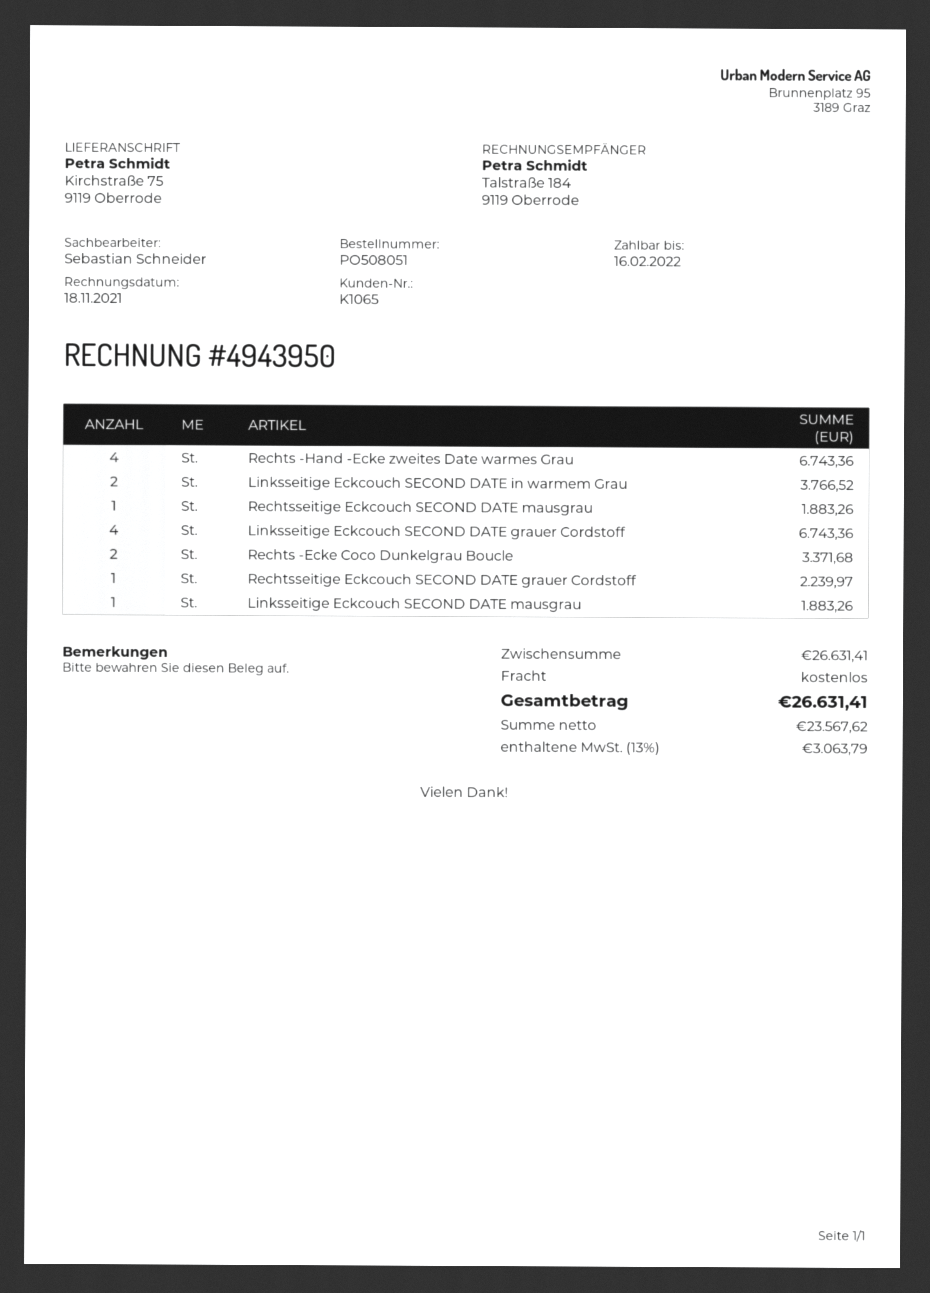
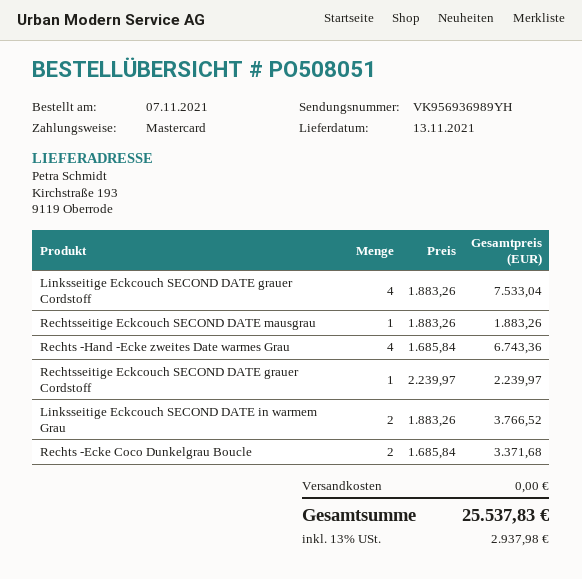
ship to: Kirchstraße 75, 9119 Oberrode -> Kirchstraße 193, 9119 Oberrode
Linksseitige Eckcouch SECOND DATE grauer Cordstoff: 4 for 6743.36 -> 4 for 7533.04
Linksseitige Eckcouch SECOND DATE mausgrau: 1 for 1883.26 -> none
tax: 13% = 3063.79 -> 13% = 2937.98
total: 26631.41 -> 25537.83

